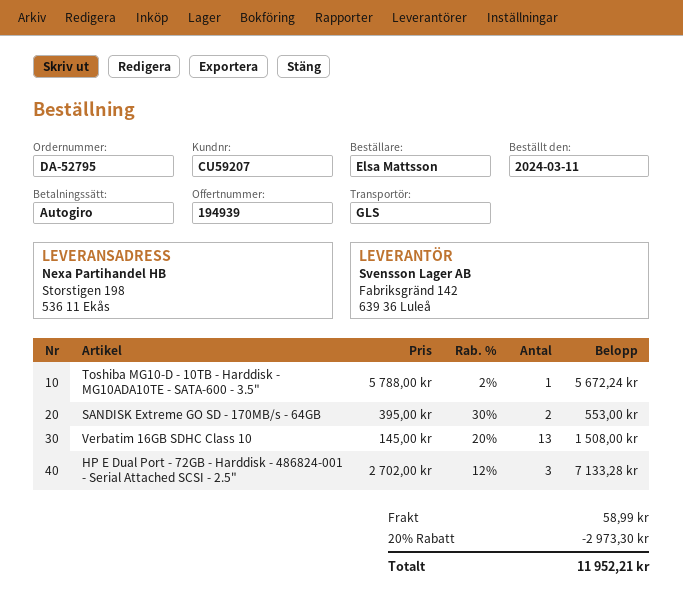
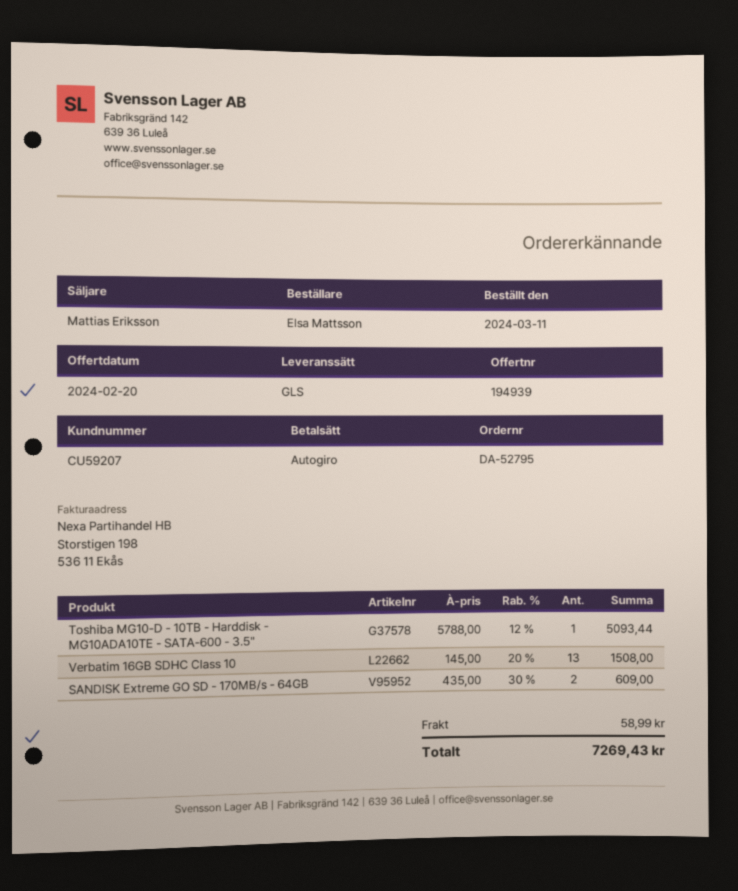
Toshiba MG10-D - 10TB - Harddisk - MG10ADA10TE - SATA-600 - 3.5": 1 x 5788.00 - 2% = 5672.24 -> 1 x 5788.00 - 12% = 5093.44
SANDISK Extreme GO SD - 170MB/s - 64GB: 2 x 395.00 - 30% = 553.00 -> 2 x 435.00 - 30% = 609.00
HP E Dual Port - 72GB - Harddisk - 486824-001 - Serial Attached SCSI - 2.5": 3 x 2702.00 - 12% = 7133.28 -> none
discount: 20% = 2973.30 -> none
total: 11952.21 -> 7269.43

